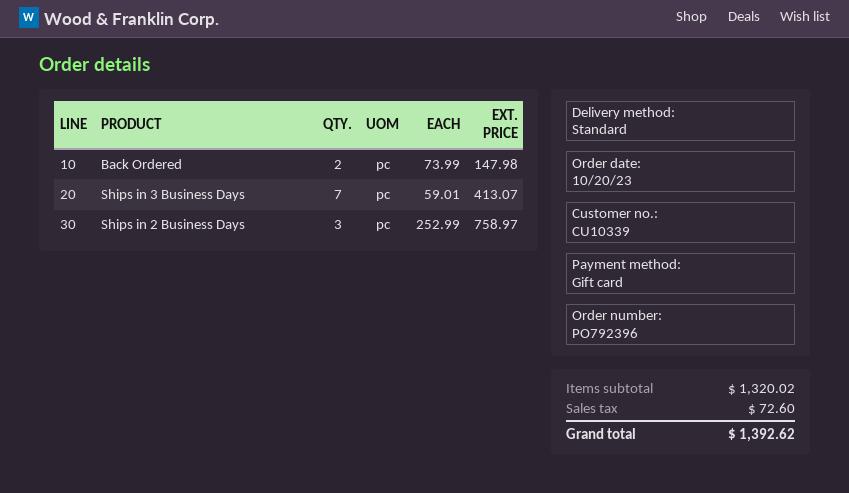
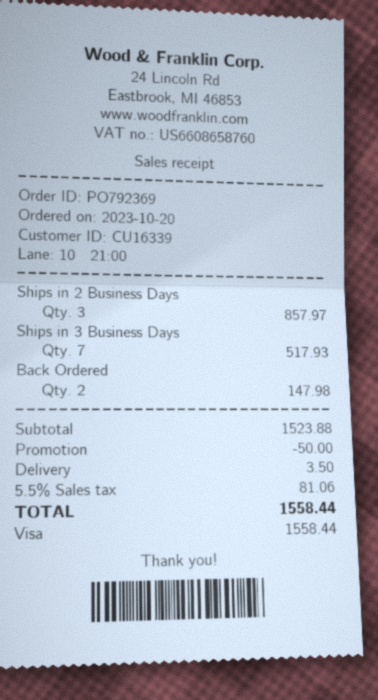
order number: PO792396 -> PO792369
customer number: CU10339 -> CU16339
payment method: gift card -> Visa
Ships in 3 Business Days: 7 for 413.07 -> 7 for 517.93
Ships in 2 Business Days: 3 for 758.97 -> 3 for 857.97
subtotal: 1320.02 -> 1523.88
discount: none -> 50.00
shipping: none -> 3.50
tax: 72.60 -> 81.06
total: 1392.62 -> 1558.44

